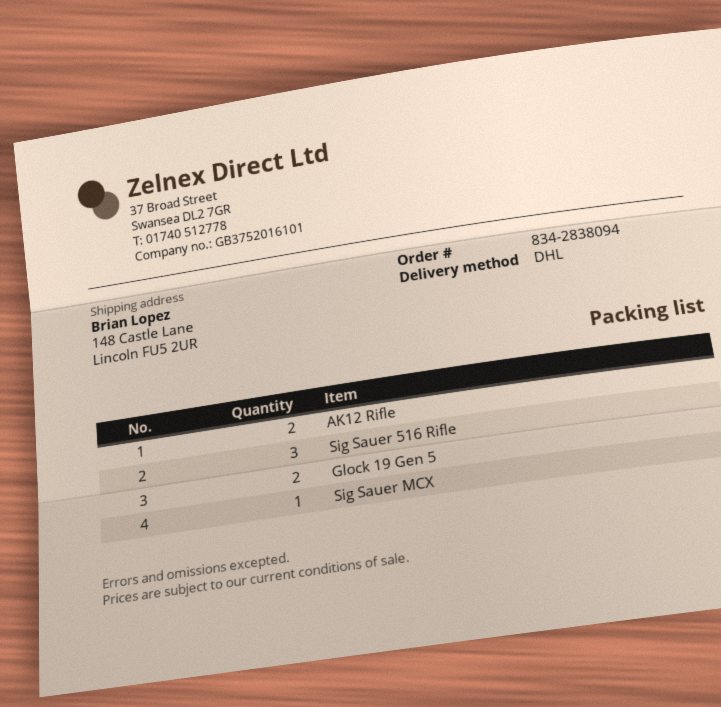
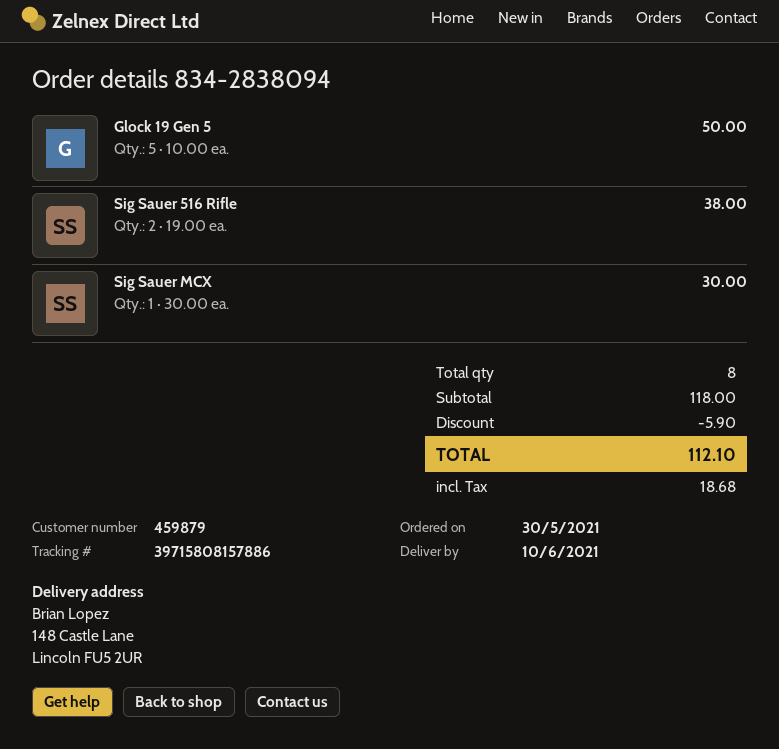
AK12 Rifle: 2 -> none
Sig Sauer 516 Rifle: 3 -> 2
Glock 19 Gen 5: 2 -> 5

